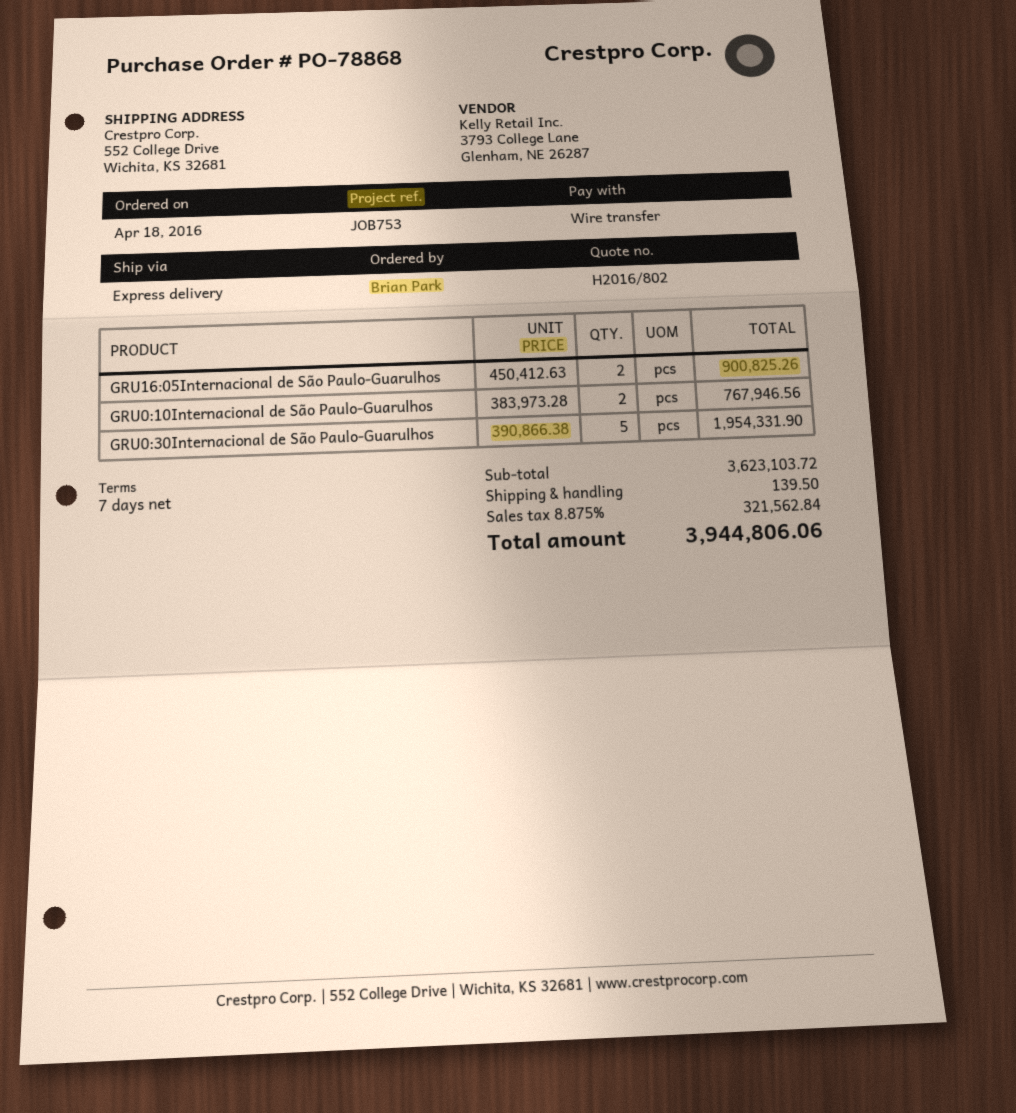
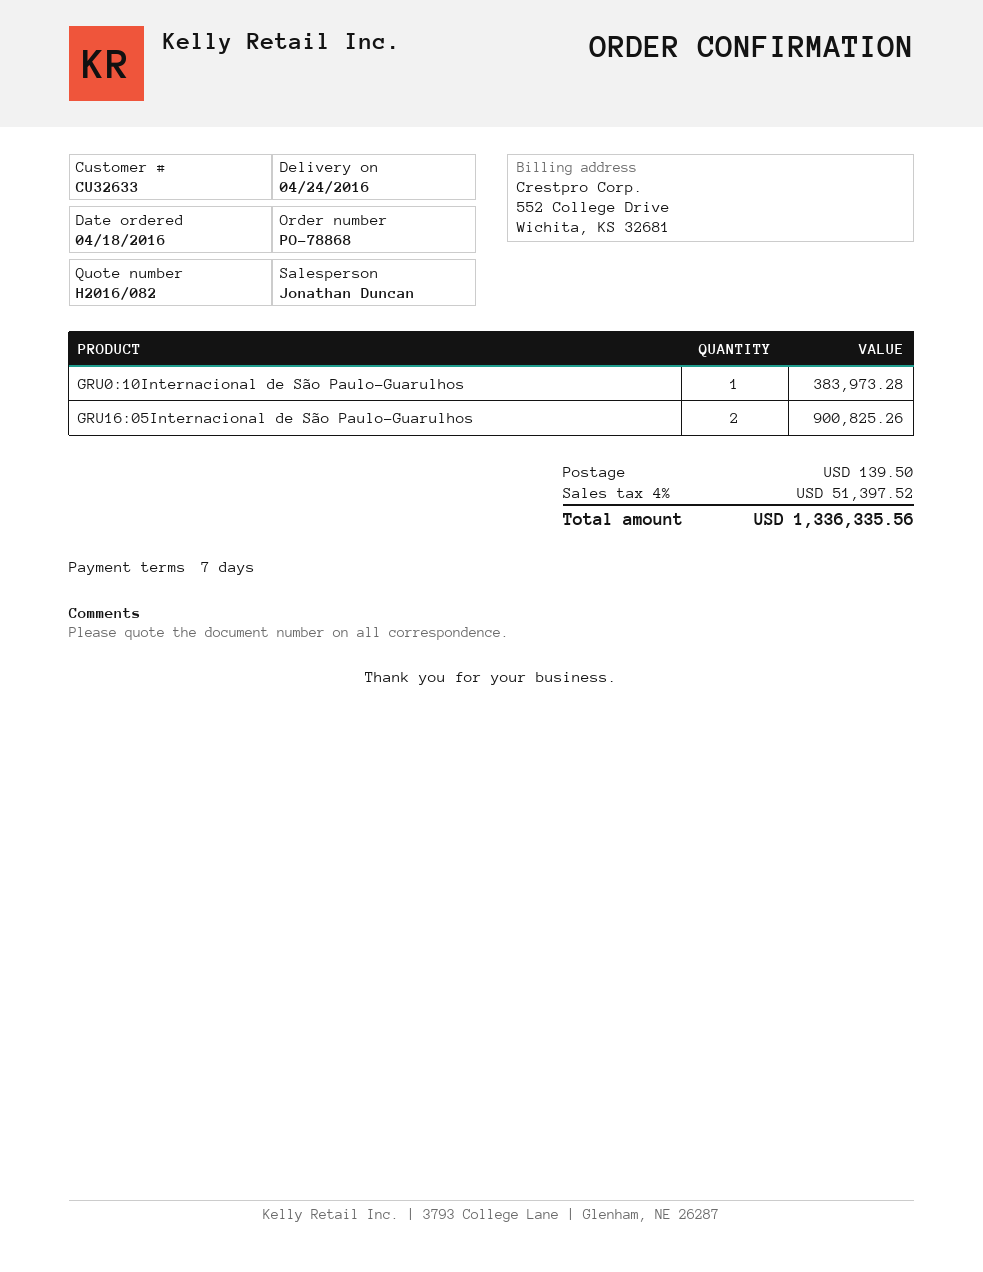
quote number: H2016/802 -> H2016/082
GRU0:10Internacional de São Paulo-Guarulhos: 2 for 767946.56 -> 1 for 383973.28
GRU0:30Internacional de São Paulo-Guarulhos: 5 for 1954331.90 -> none
tax: 8.875% = 321562.84 -> 4% = 51397.52
total: 3944806.06 -> 1336335.56

